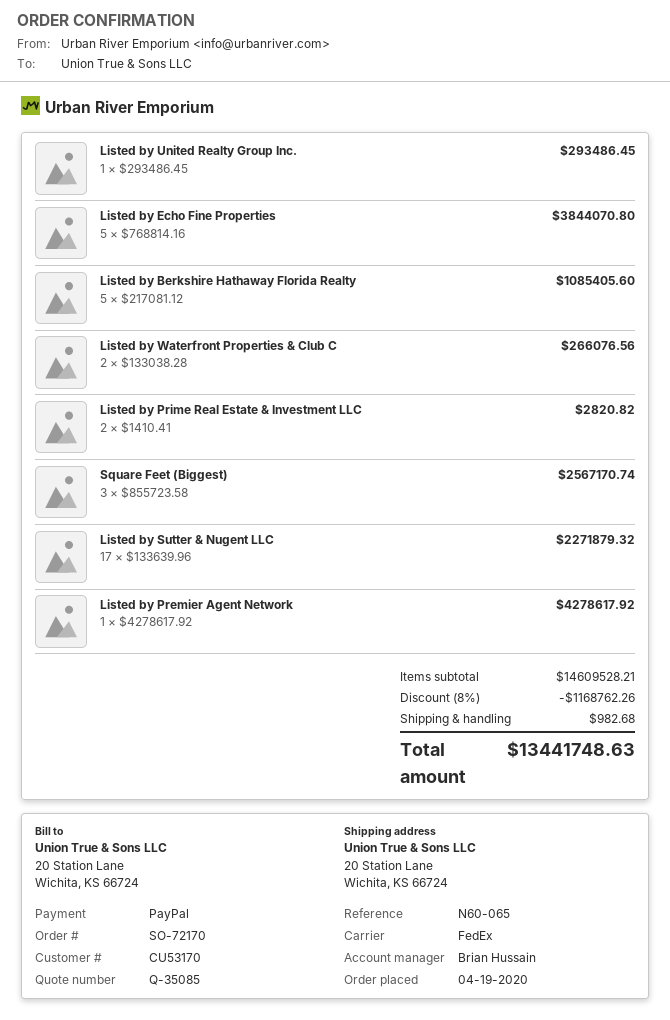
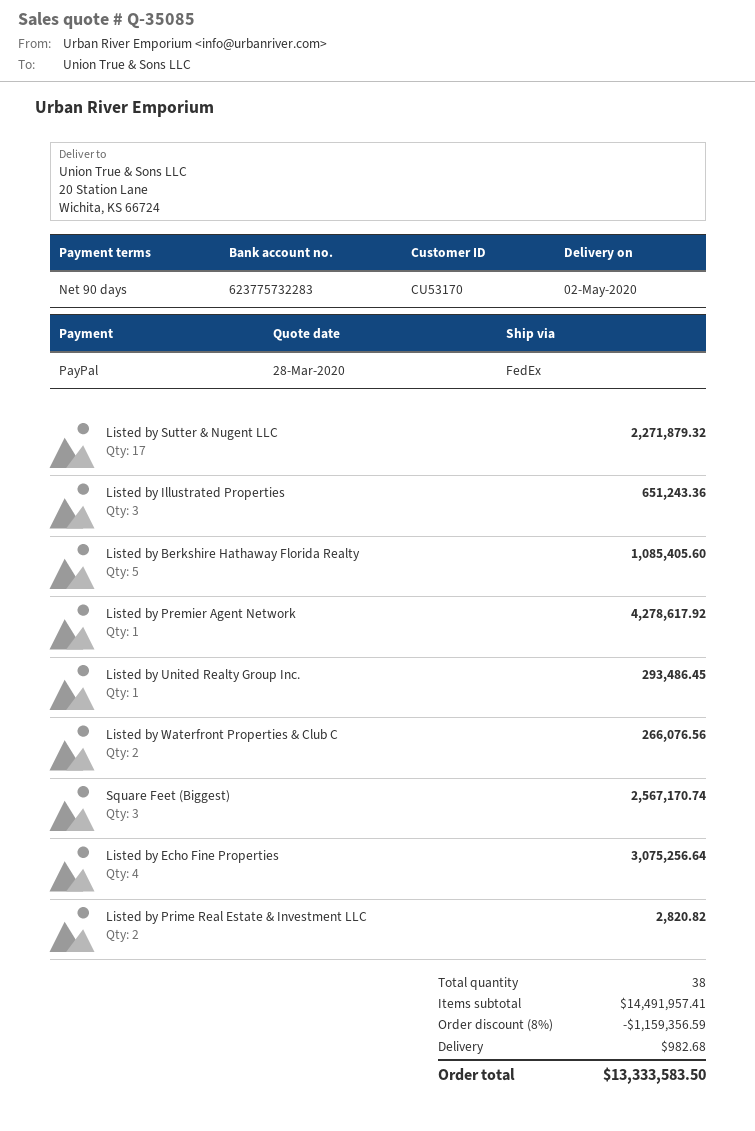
Listed by Echo Fine Properties: 5 for 3844070.80 -> 4 for 3075256.64
Listed by Illustrated Properties: none -> 3 for 651243.36
subtotal: 14609528.21 -> 14491957.41
discount: 8% = 1168762.26 -> 8% = 1159356.59
total: 13441748.63 -> 13333583.50

